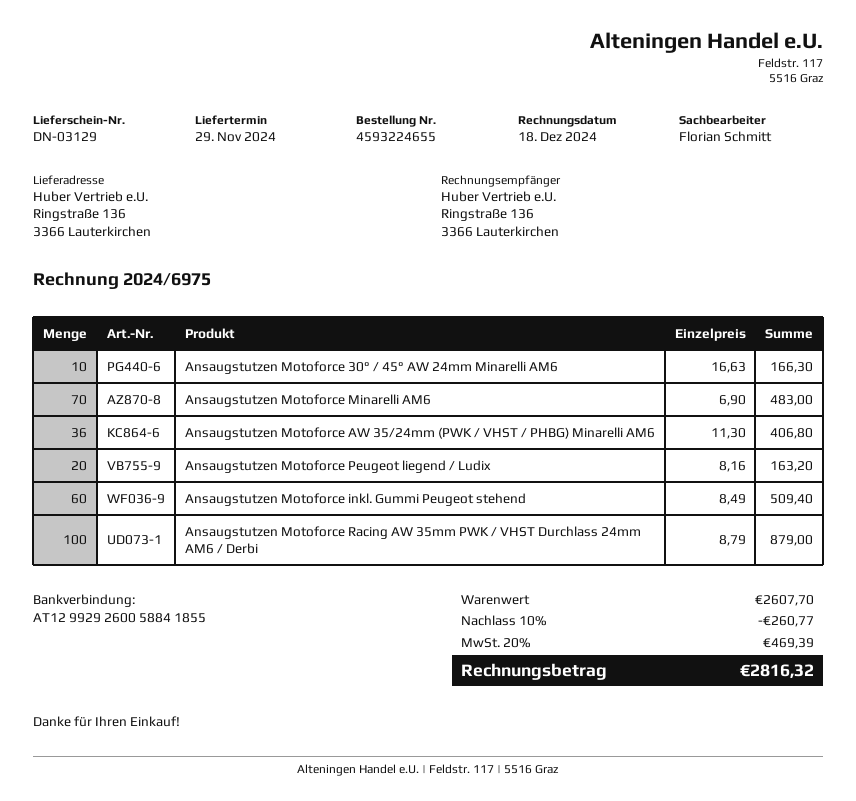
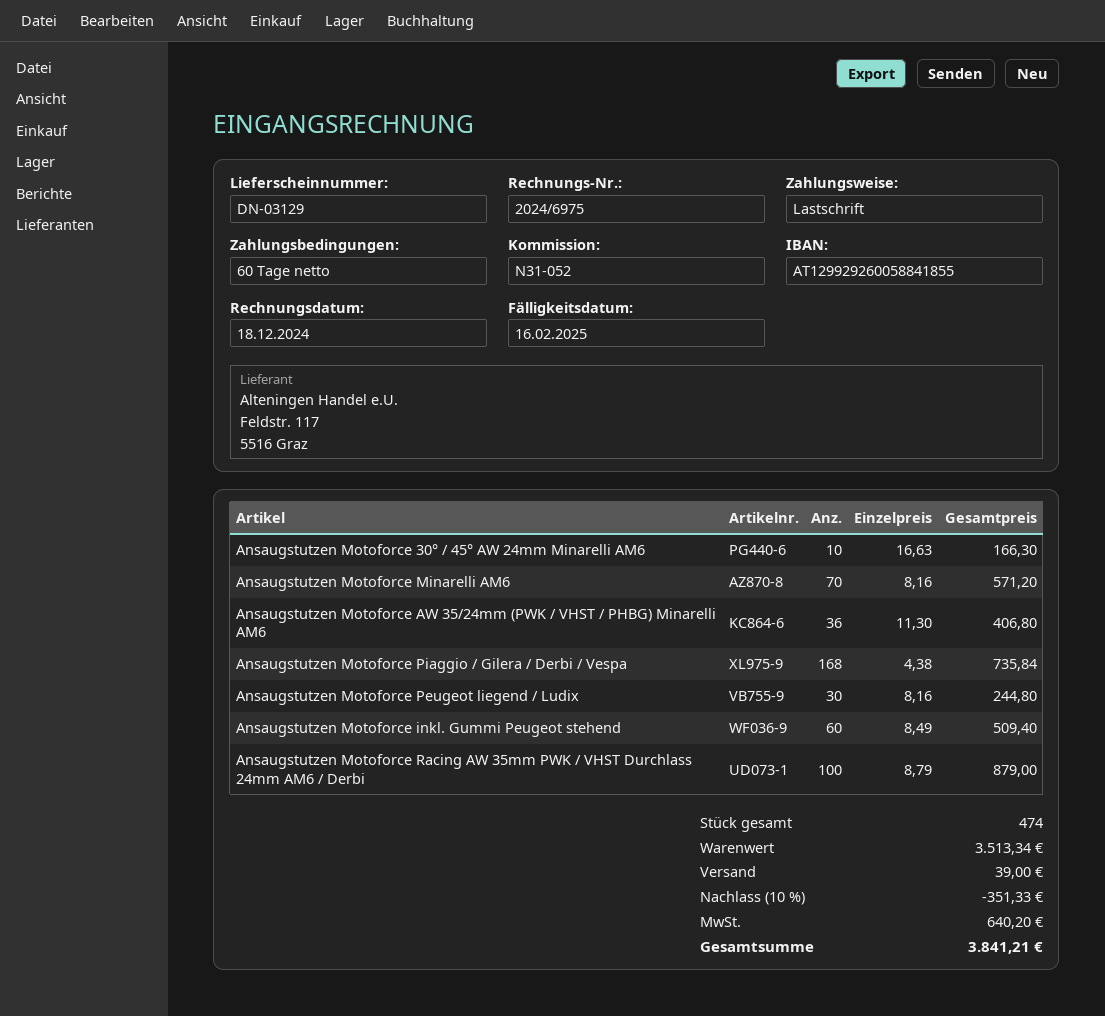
Ansaugstutzen Motoforce Minarelli AM6: 70 x 6.90 = 483.00 -> 70 x 8.16 = 571.20
Ansaugstutzen Motoforce Peugeot liegend / Ludix: 20 x 8.16 = 163.20 -> 30 x 8.16 = 244.80
Ansaugstutzen Motoforce Piaggio / Gilera / Derbi / Vespa: none -> 168 x 4.38 = 735.84
subtotal: 2607.70 -> 3513.34
discount: 10% = 260.77 -> 10% = 351.33
shipping: none -> 39.00
tax: 469.39 -> 640.20
total: 2816.32 -> 3841.21

